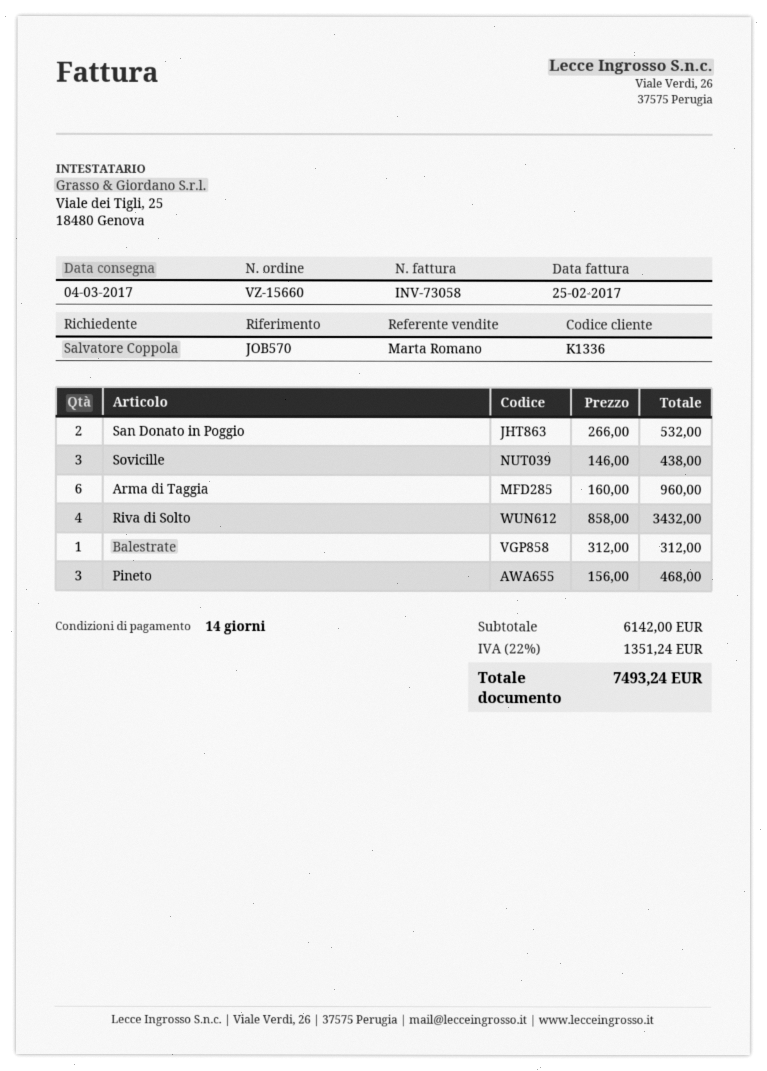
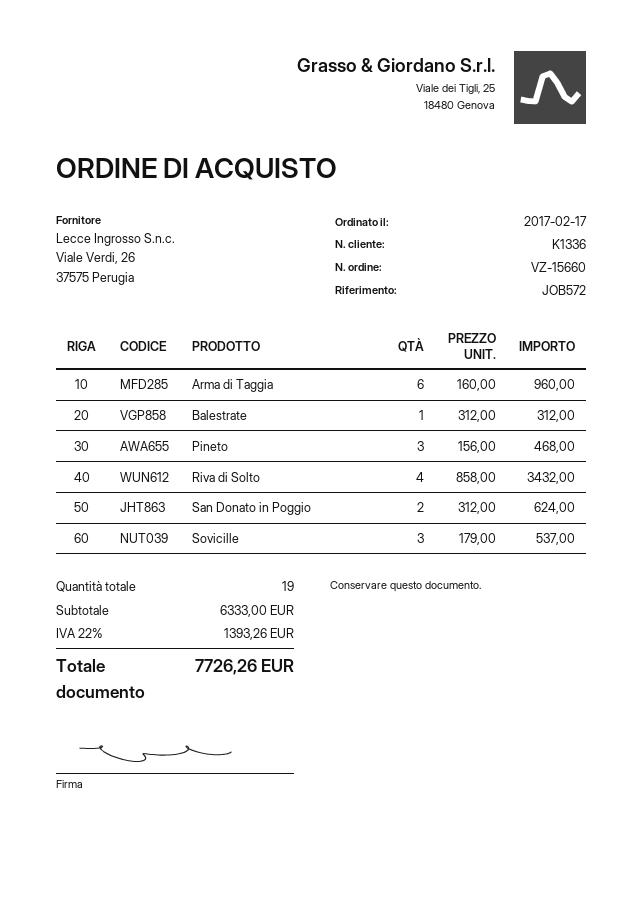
reference: JOB570 -> JOB572
San Donato in Poggio: 2 x 266.00 = 532.00 -> 2 x 312.00 = 624.00
Sovicille: 3 x 146.00 = 438.00 -> 3 x 179.00 = 537.00
subtotal: 6142.00 -> 6333.00
tax: 22% = 1351.24 -> 22% = 1393.26
total: 7493.24 -> 7726.26

